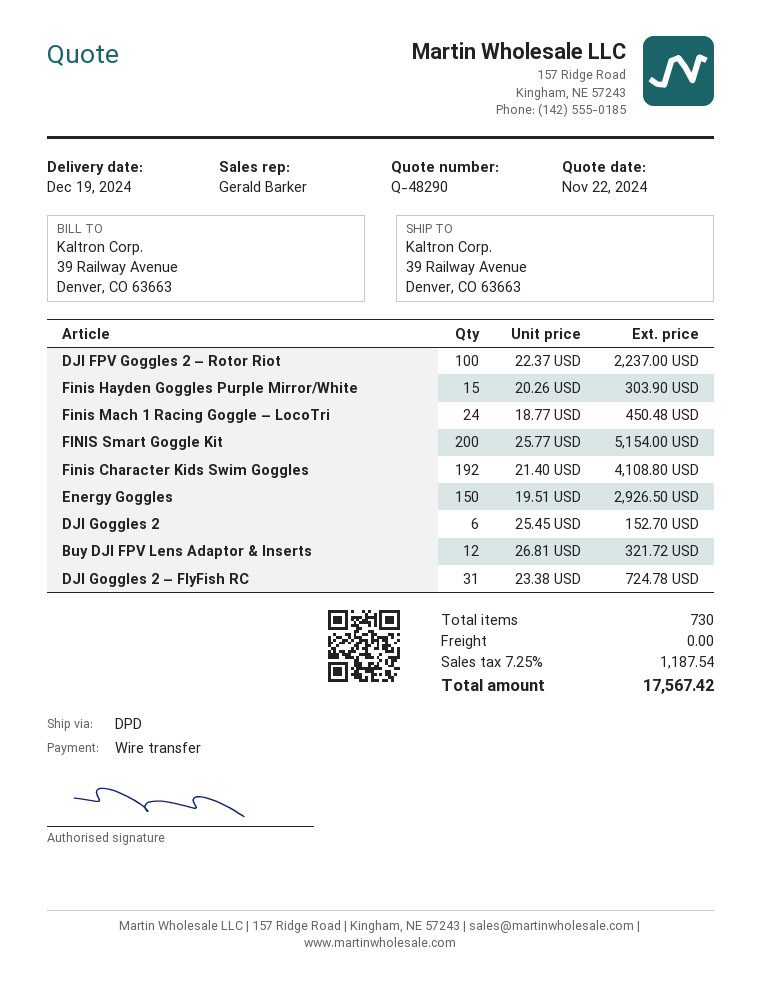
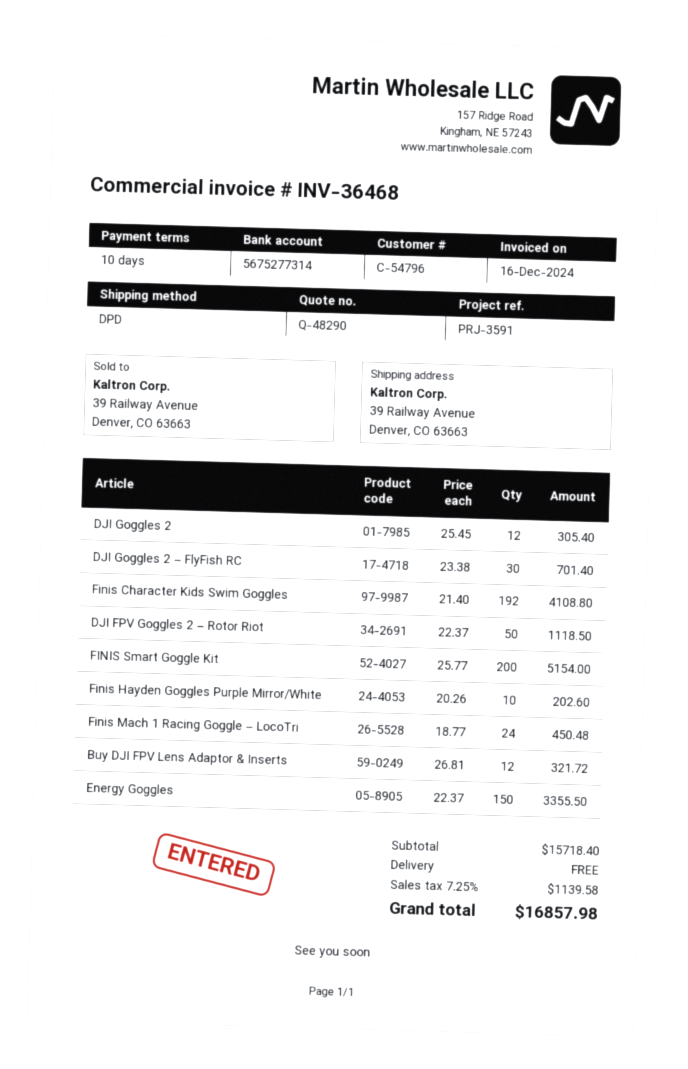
DJI FPV Goggles 2 – Rotor Riot: 100 x 22.37 = 2237.00 -> 50 x 22.37 = 1118.50
Finis Hayden Goggles Purple Mirror/White: 15 x 20.26 = 303.90 -> 10 x 20.26 = 202.60
Energy Goggles: 150 x 19.51 = 2926.50 -> 150 x 22.37 = 3355.50
DJI Goggles 2: 6 x 25.45 = 152.70 -> 12 x 25.45 = 305.40
DJI Goggles 2 – FlyFish RC: 31 x 23.38 = 724.78 -> 30 x 23.38 = 701.40
tax: 7.25% = 1187.54 -> 7.25% = 1139.58
total: 17567.42 -> 16857.98

